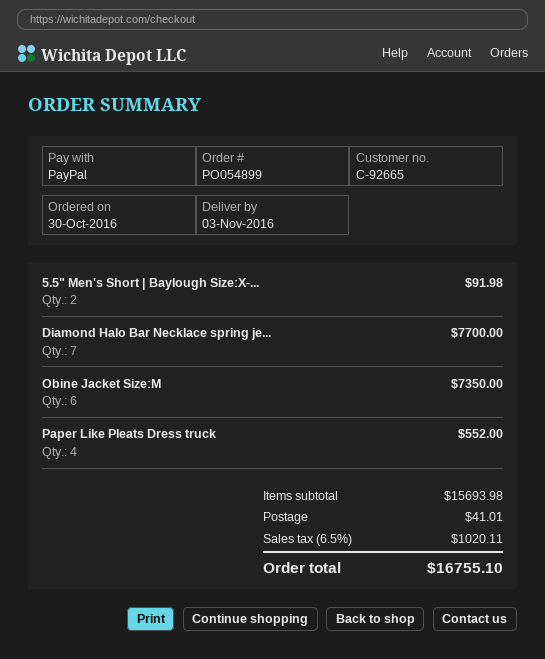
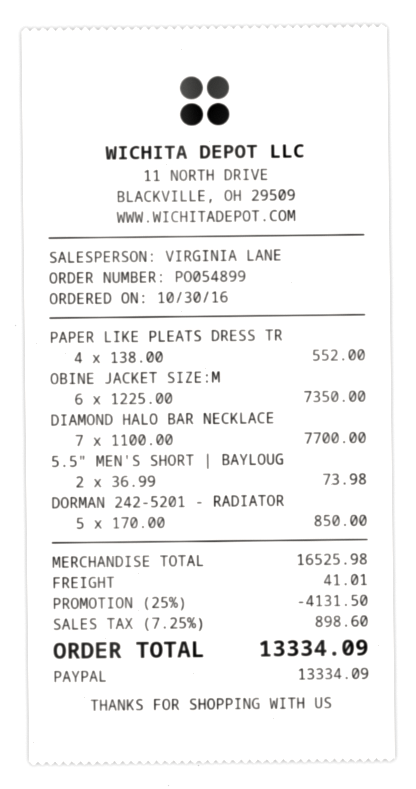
5.5" Men's Short | Baylough Size:X-...: 2 for 91.98 -> 2 for 73.98
DORMAN 242-5201 - RADIATOR: none -> 5 for 850.00
subtotal: 15693.98 -> 16525.98
discount: none -> 25% = 4131.50
tax: 6.5% = 1020.11 -> 7.25% = 898.60
total: 16755.10 -> 13334.09

